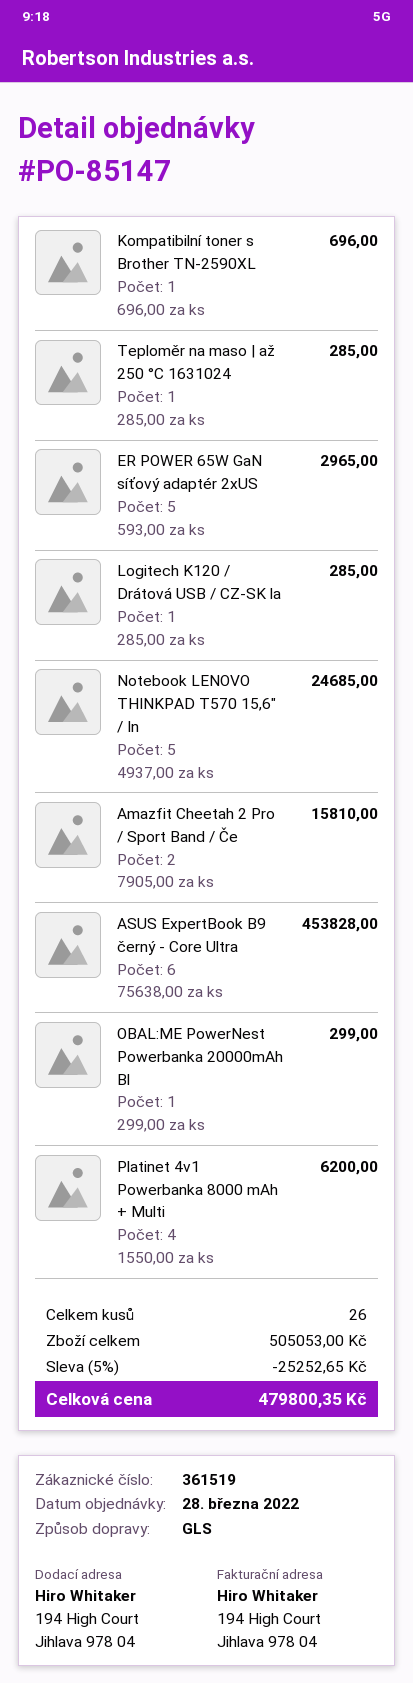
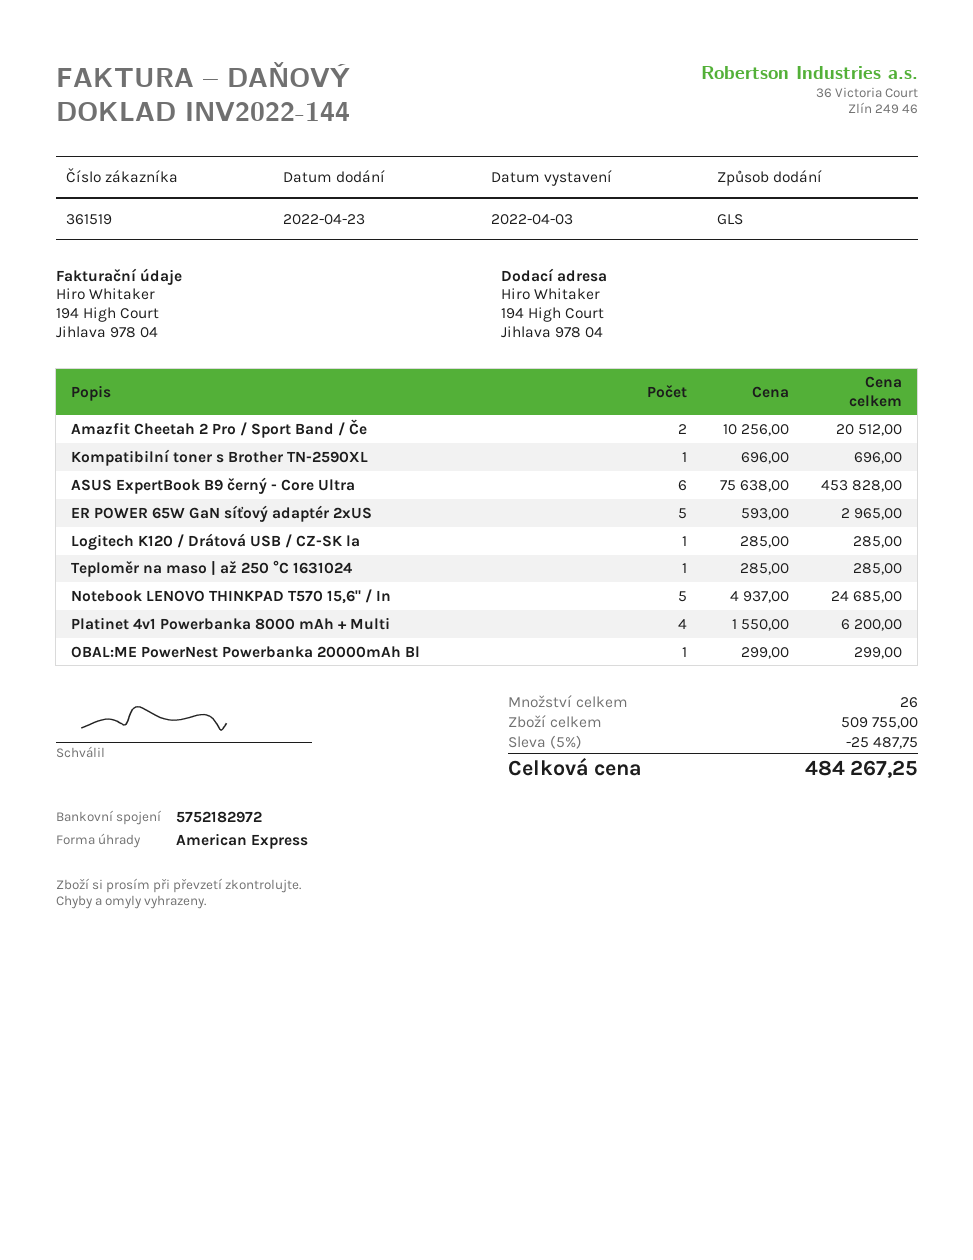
Amazfit Cheetah 2 Pro / Sport Band / Če: 2 x 7905.00 = 15810.00 -> 2 x 10256.00 = 20512.00
subtotal: 505053.00 -> 509755.00
discount: 5% = 25252.65 -> 5% = 25487.75
total: 479800.35 -> 484267.25

